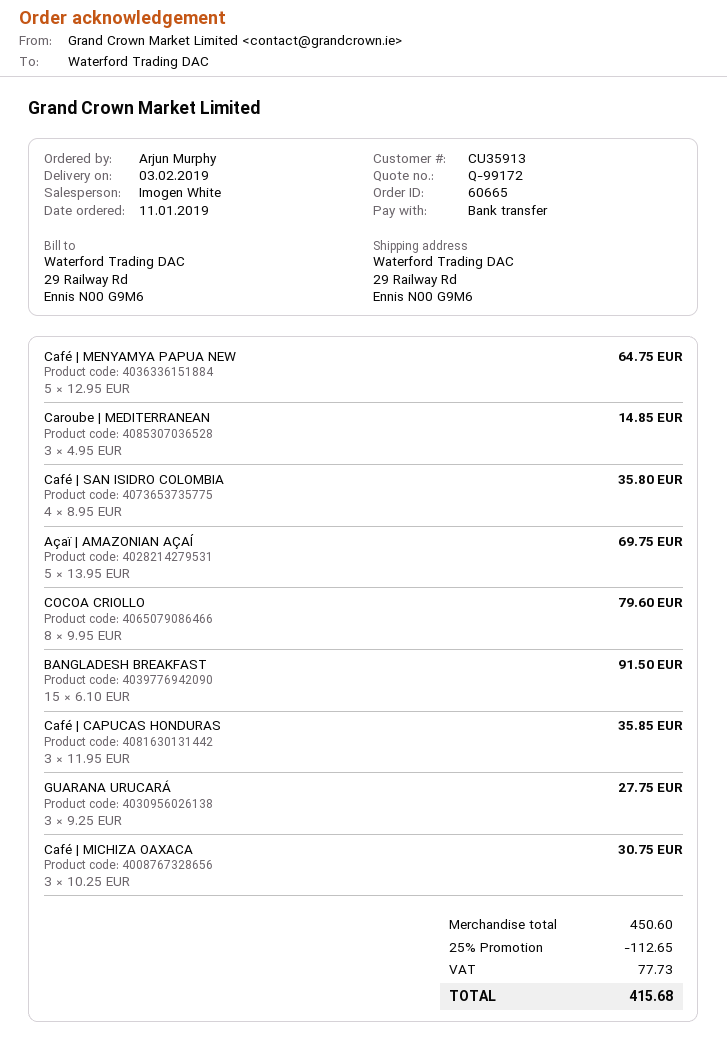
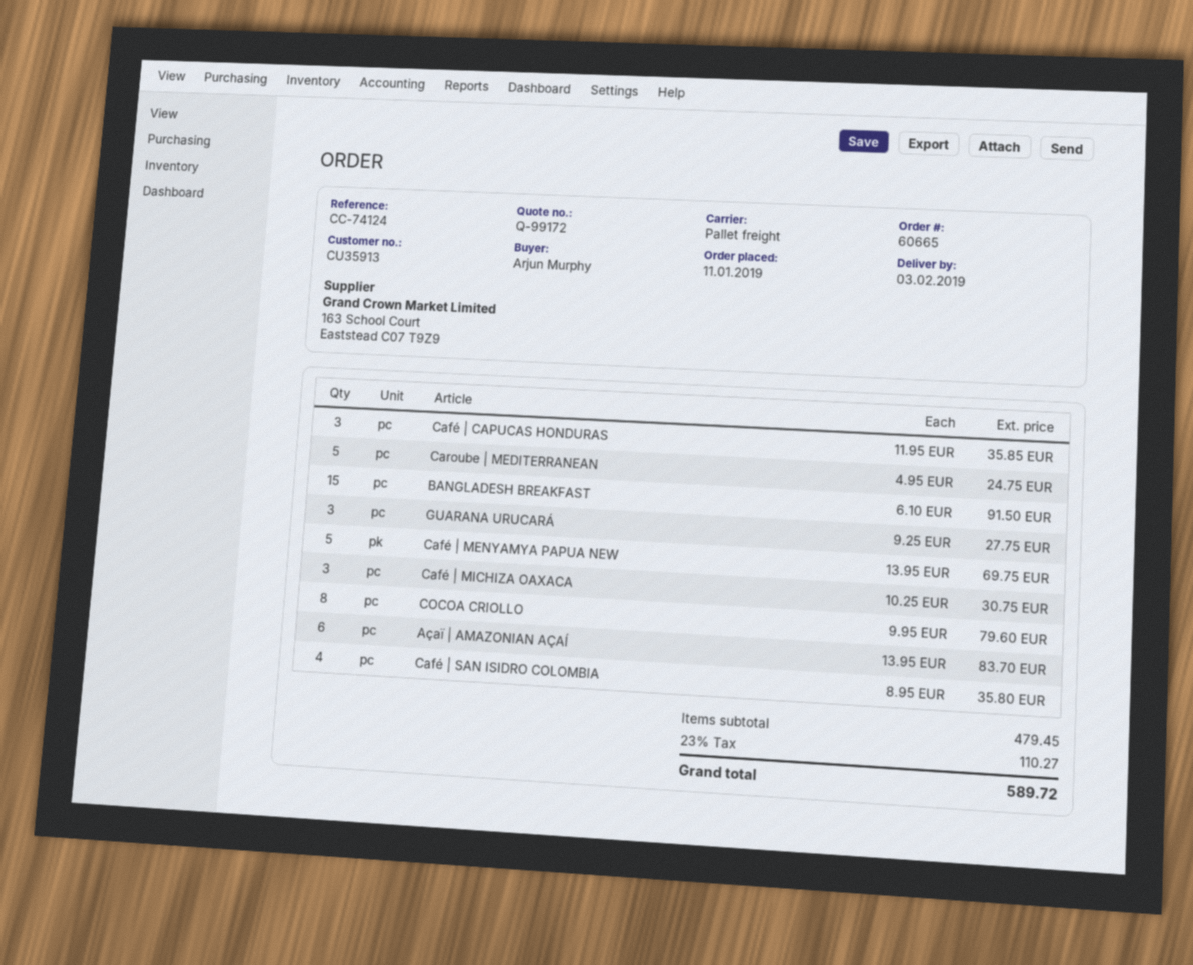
Café | MENYAMYA PAPUA NEW: 5 x 12.95 = 64.75 -> 5 x 13.95 = 69.75
Caroube | MEDITERRANEAN: 3 x 4.95 = 14.85 -> 5 x 4.95 = 24.75
Açaï | AMAZONIAN AÇAÍ: 5 x 13.95 = 69.75 -> 6 x 13.95 = 83.70
subtotal: 450.60 -> 479.45
discount: 25% = 112.65 -> none
tax: 77.73 -> 110.27
total: 415.68 -> 589.72

